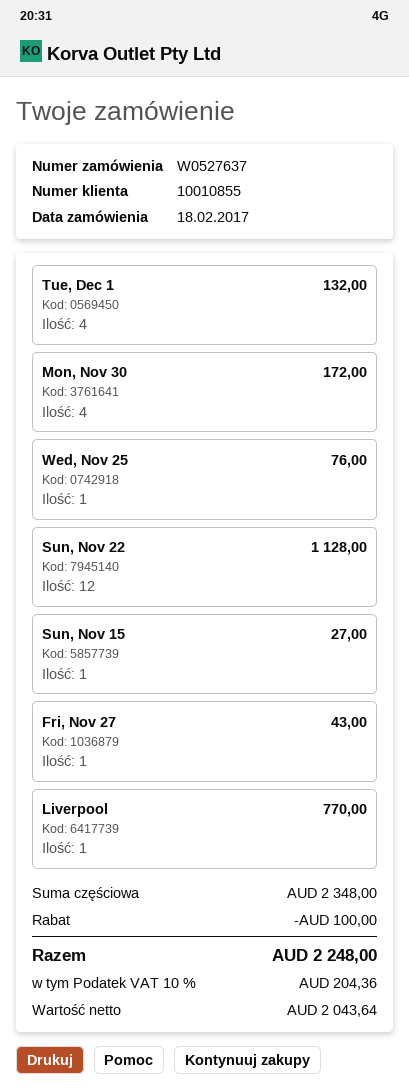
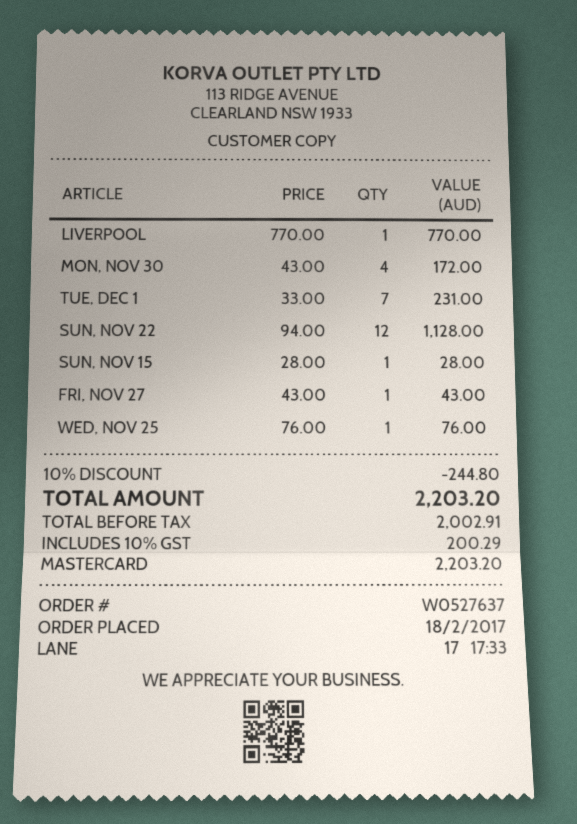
Tue, Dec 1: 4 for 132.00 -> 7 for 231.00
Sun, Nov 15: 1 for 27.00 -> 1 for 28.00
discount: 100.00 -> 244.80
net: 2043.64 -> 2002.91
tax: 10% = 204.36 -> 10% = 200.29
total: 2248.00 -> 2203.20

